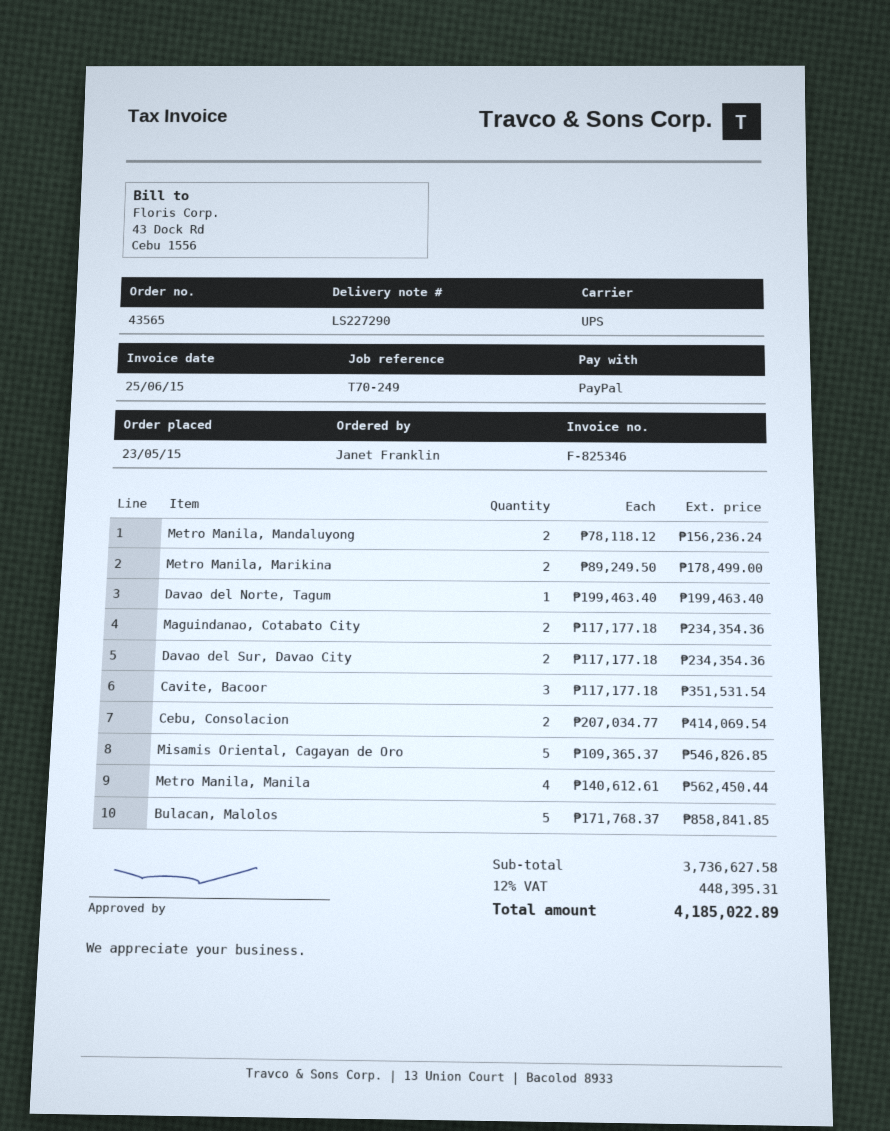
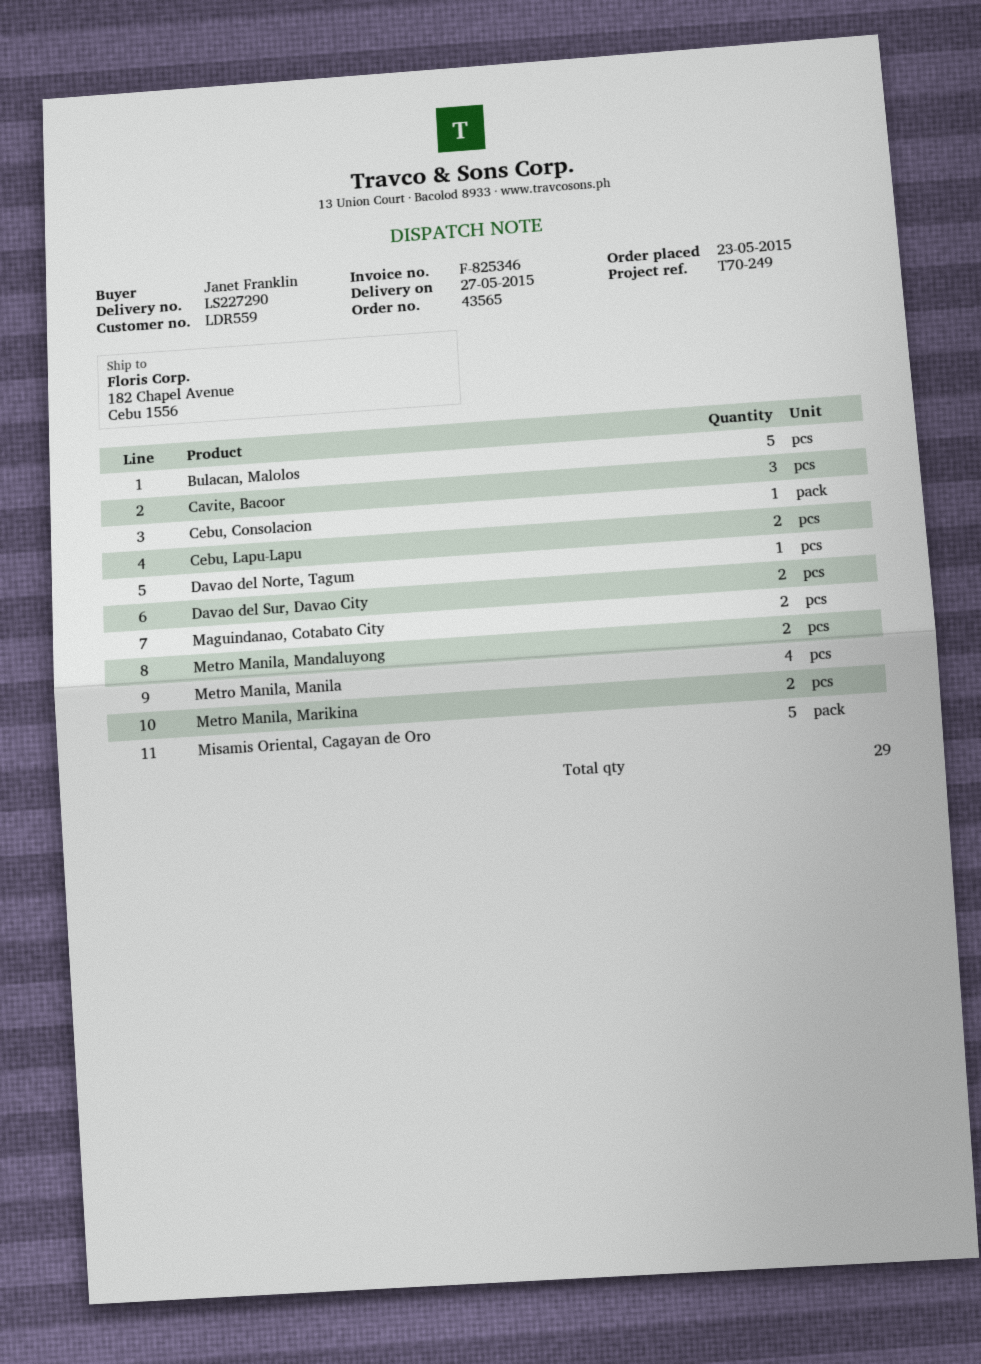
Cebu, Consolacion: 2 -> 1
Cebu, Lapu-Lapu: none -> 2

